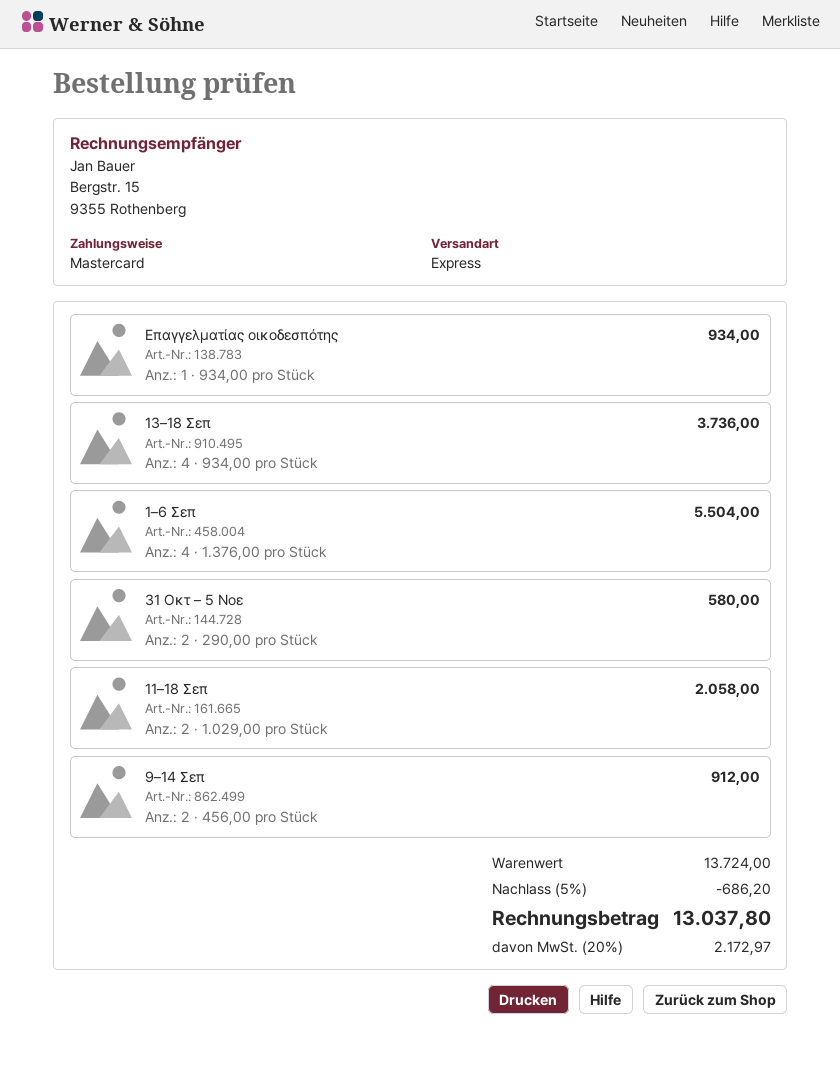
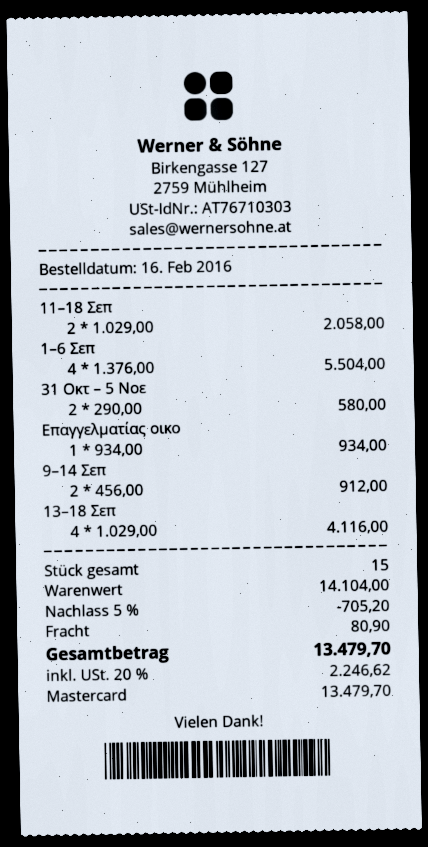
13–18 Σεπ: 4 x 934.00 = 3736.00 -> 4 x 1029.00 = 4116.00
subtotal: 13724.00 -> 14104.00
discount: 5% = 686.20 -> 5% = 705.20
shipping: none -> 80.90
tax: 20% = 2172.97 -> 20% = 2246.62
total: 13037.80 -> 13479.70

